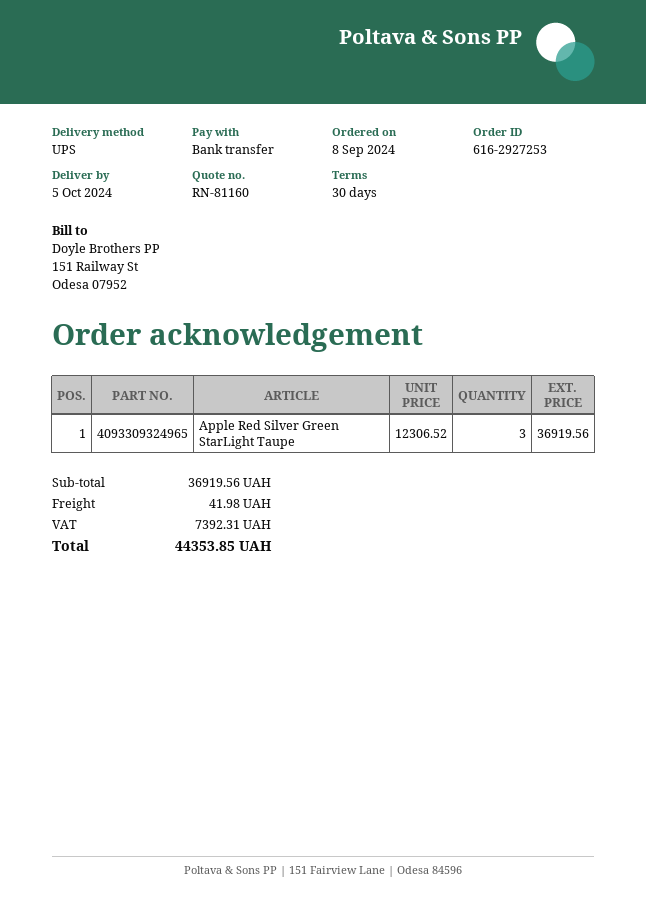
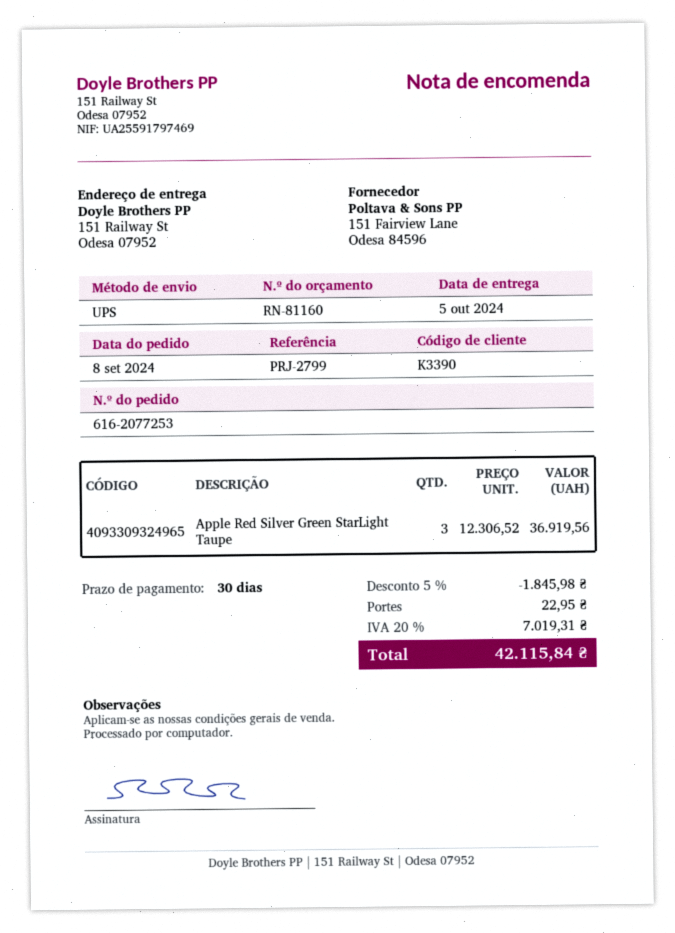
order number: 616-2927253 -> 616-2077253
discount: none -> 5% = 1845.98
shipping: 41.98 -> 22.95
tax: 7392.31 -> 7019.31
total: 44353.85 -> 42115.84

